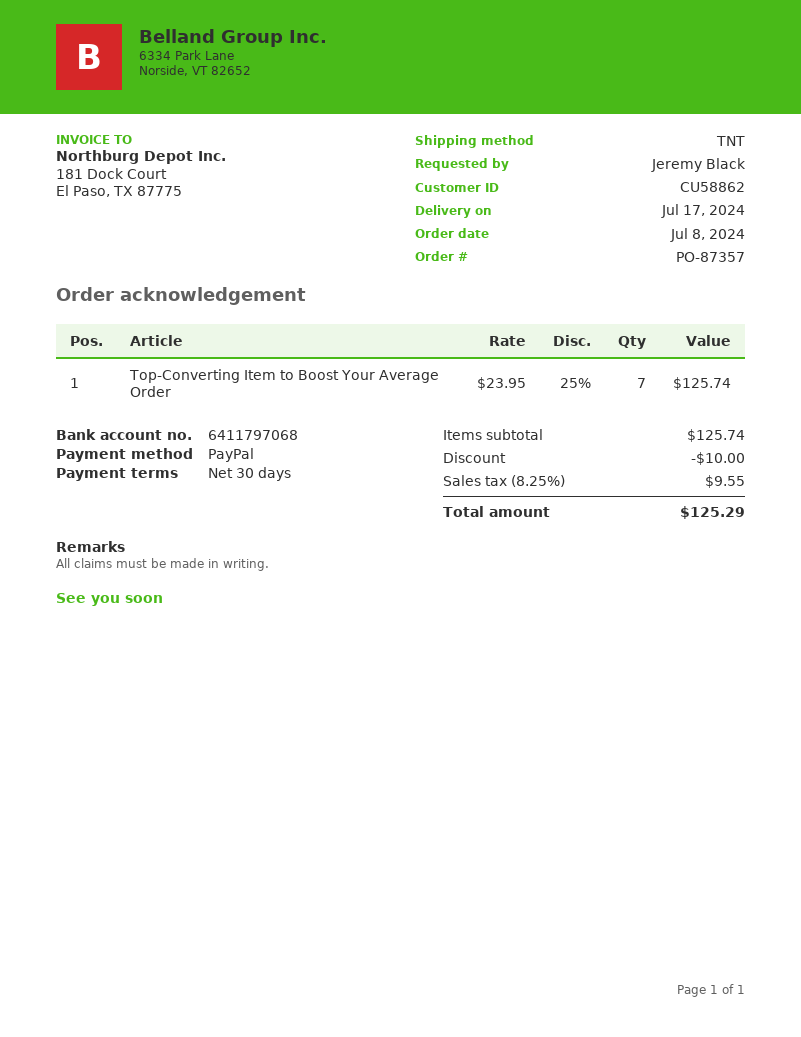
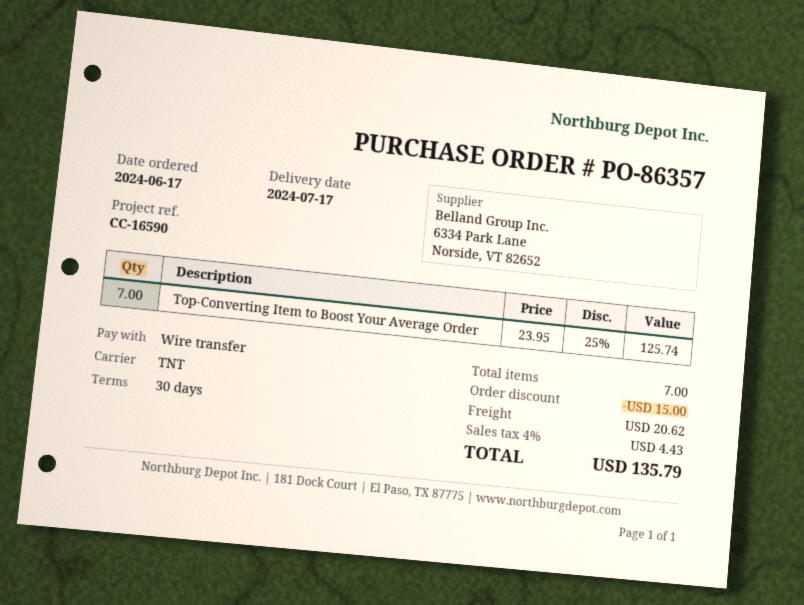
order number: PO-87357 -> PO-86357
order date: 2024-07-08 -> 2024-06-17
payment method: PayPal -> bank transfer
discount: 10.00 -> 15.00
shipping: none -> 20.62
tax: 8.25% = 9.55 -> 4% = 4.43
total: 125.29 -> 135.79

